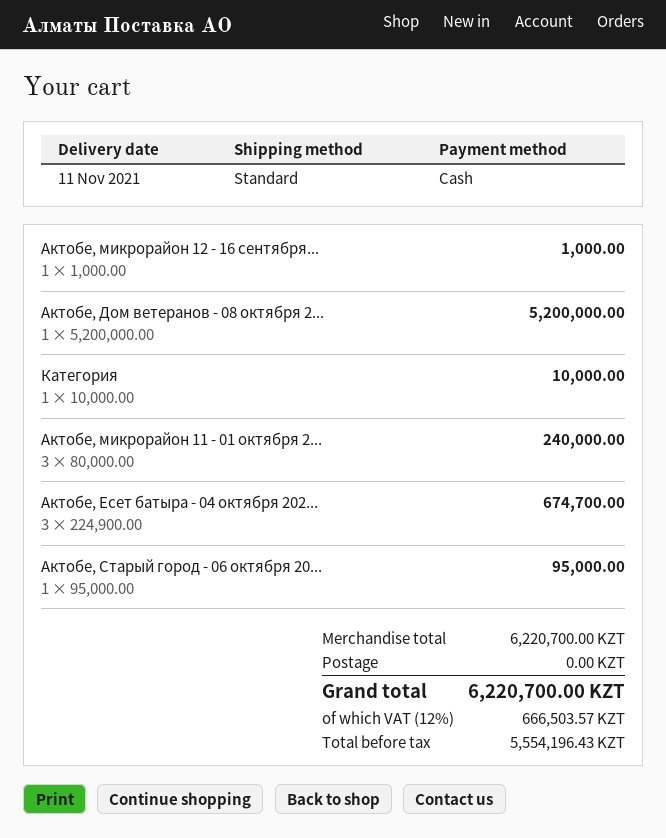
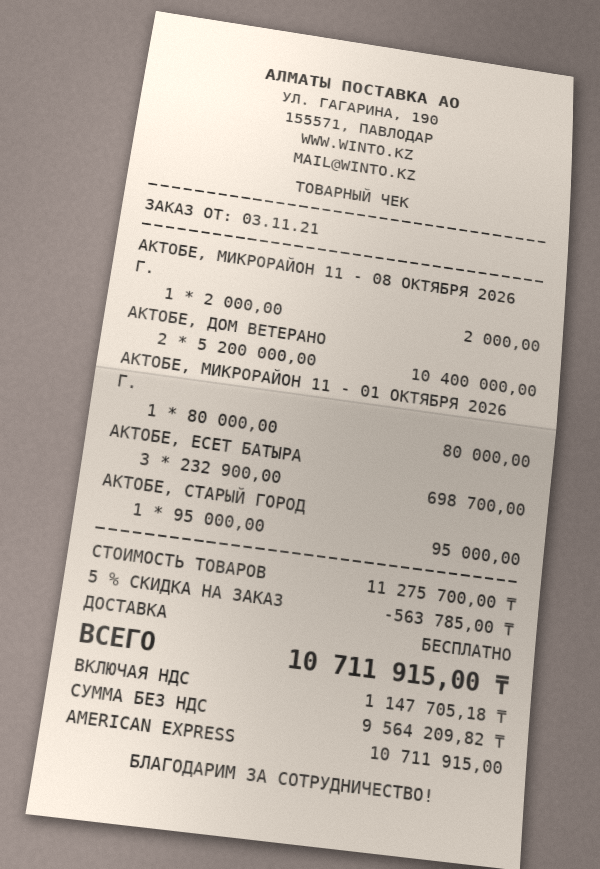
payment method: cash -> American Express
Актобе, микрорайон 12 - 16 сентября...: 1 x 1000.00 = 1000.00 -> none
Актобе, Дом ветеранов - 08 октября 2...: 1 x 5200000.00 = 5200000.00 -> 2 x 5200000.00 = 10400000.00
Категория: 1 x 10000.00 = 10000.00 -> none
Актобе, микрорайон 11 - 01 октября 2...: 3 x 80000.00 = 240000.00 -> 1 x 80000.00 = 80000.00
Актобе, Есет батыра - 04 октября 202...: 3 x 224900.00 = 674700.00 -> 3 x 232900.00 = 698700.00
АКТОБЕ, МИКРОРАЙОН 11 - 08 ОКТЯБРЯ 2026 Г.: none -> 1 x 2000.00 = 2000.00
subtotal: 6220700.00 -> 11275700.00
discount: none -> 5% = 563785.00
net: 5554196.43 -> 9564209.82
tax: 666503.57 -> 1147705.18
total: 6220700.00 -> 10711915.00

